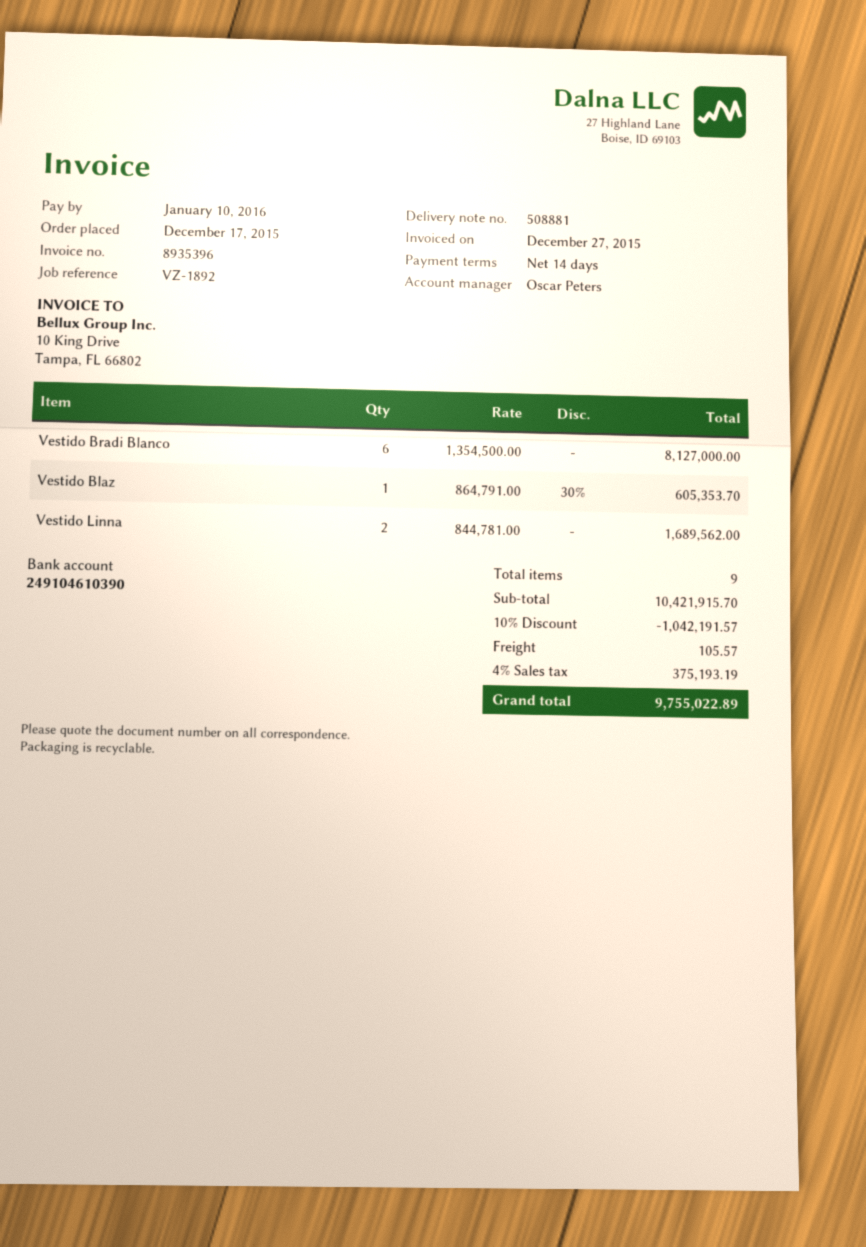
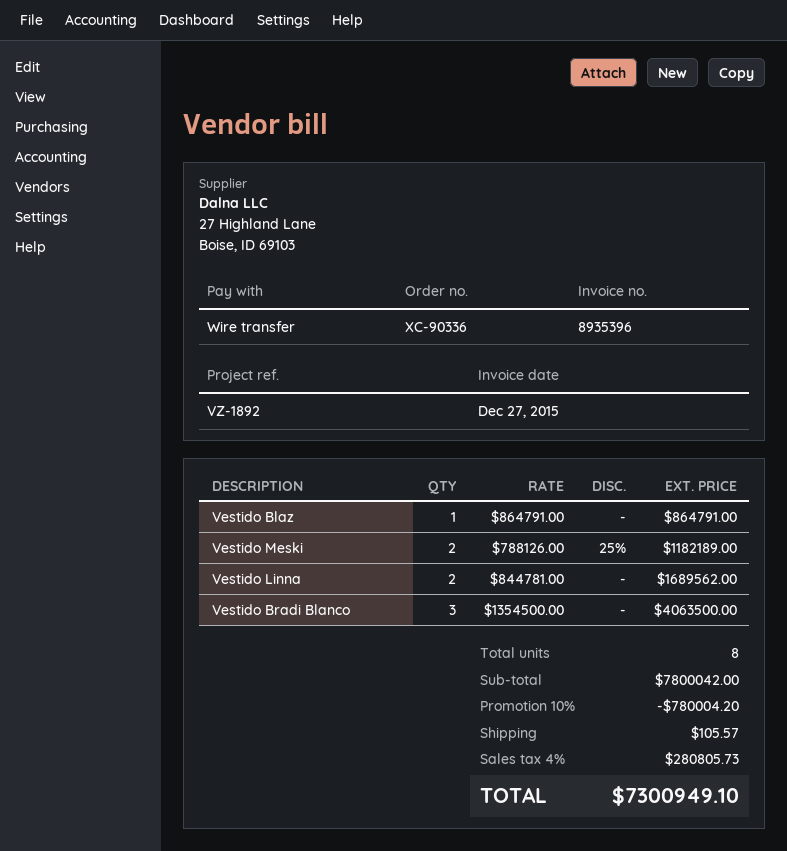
Vestido Bradi Blanco: 6 x 1354500.00 = 8127000.00 -> 3 x 1354500.00 = 4063500.00
Vestido Blaz: 1 x 864791.00 - 30% = 605353.70 -> 1 x 864791.00 = 864791.00
Vestido Meski: none -> 2 x 788126.00 - 25% = 1182189.00
total quantity: 9 -> 8
subtotal: 10421915.70 -> 7800042.00
discount: 10% = 1042191.57 -> 10% = 780004.20
tax: 4% = 375193.19 -> 4% = 280805.73
total: 9755022.89 -> 7300949.10

